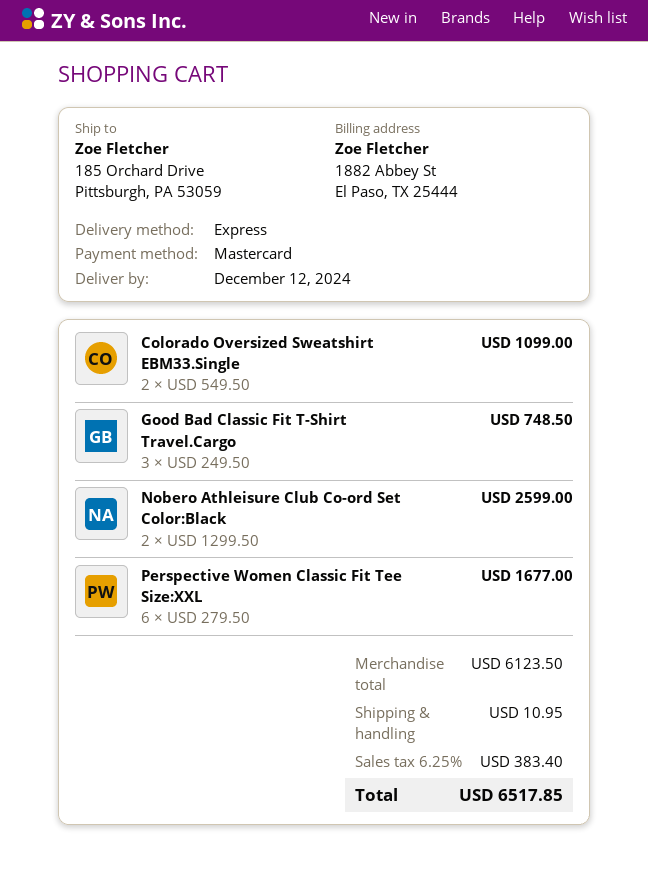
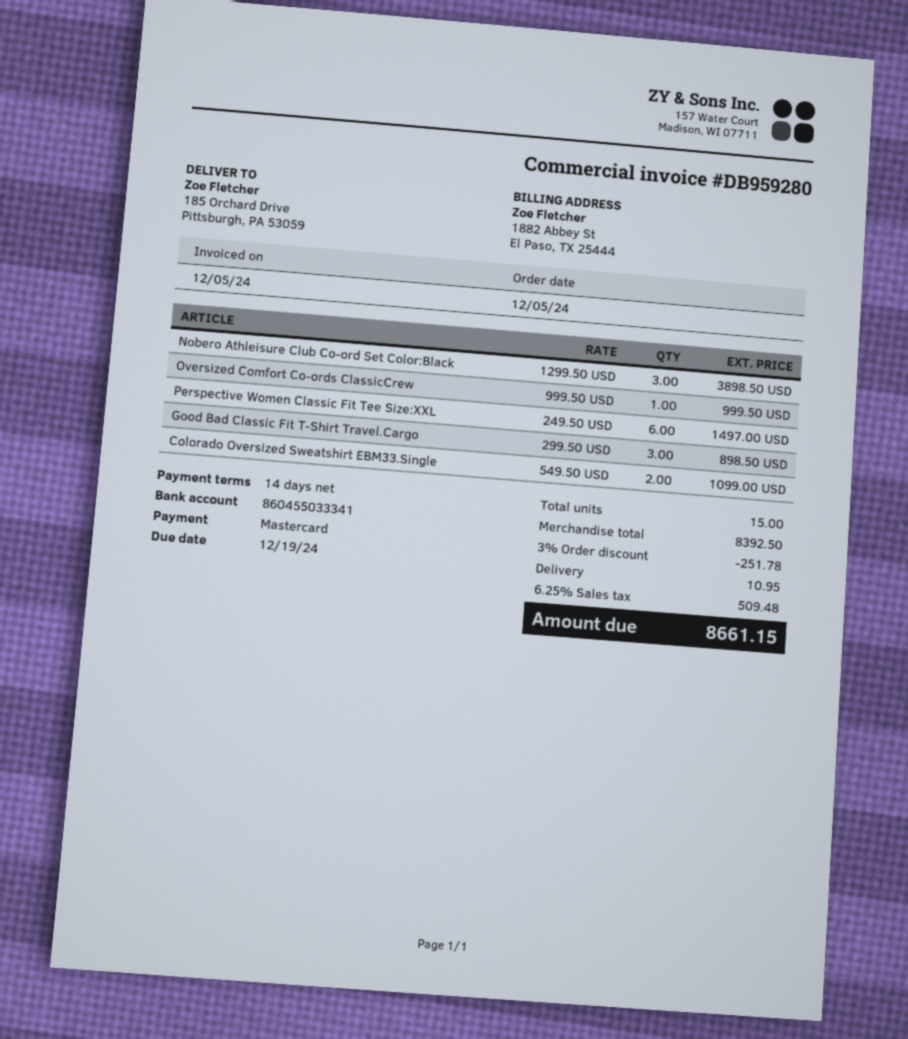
Good Bad Classic Fit T-Shirt Travel.Cargo: 3 x 249.50 = 748.50 -> 3 x 299.50 = 898.50
Nobero Athleisure Club Co-ord Set Color:Black: 2 x 1299.50 = 2599.00 -> 3 x 1299.50 = 3898.50
Perspective Women Classic Fit Tee Size:XXL: 6 x 279.50 = 1677.00 -> 6 x 249.50 = 1497.00
Oversized Comfort Co-ords ClassicCrew: none -> 1 x 999.50 = 999.50
subtotal: 6123.50 -> 8392.50
discount: none -> 3% = 251.78
tax: 6.25% = 383.40 -> 6.25% = 509.48
total: 6517.85 -> 8661.15

